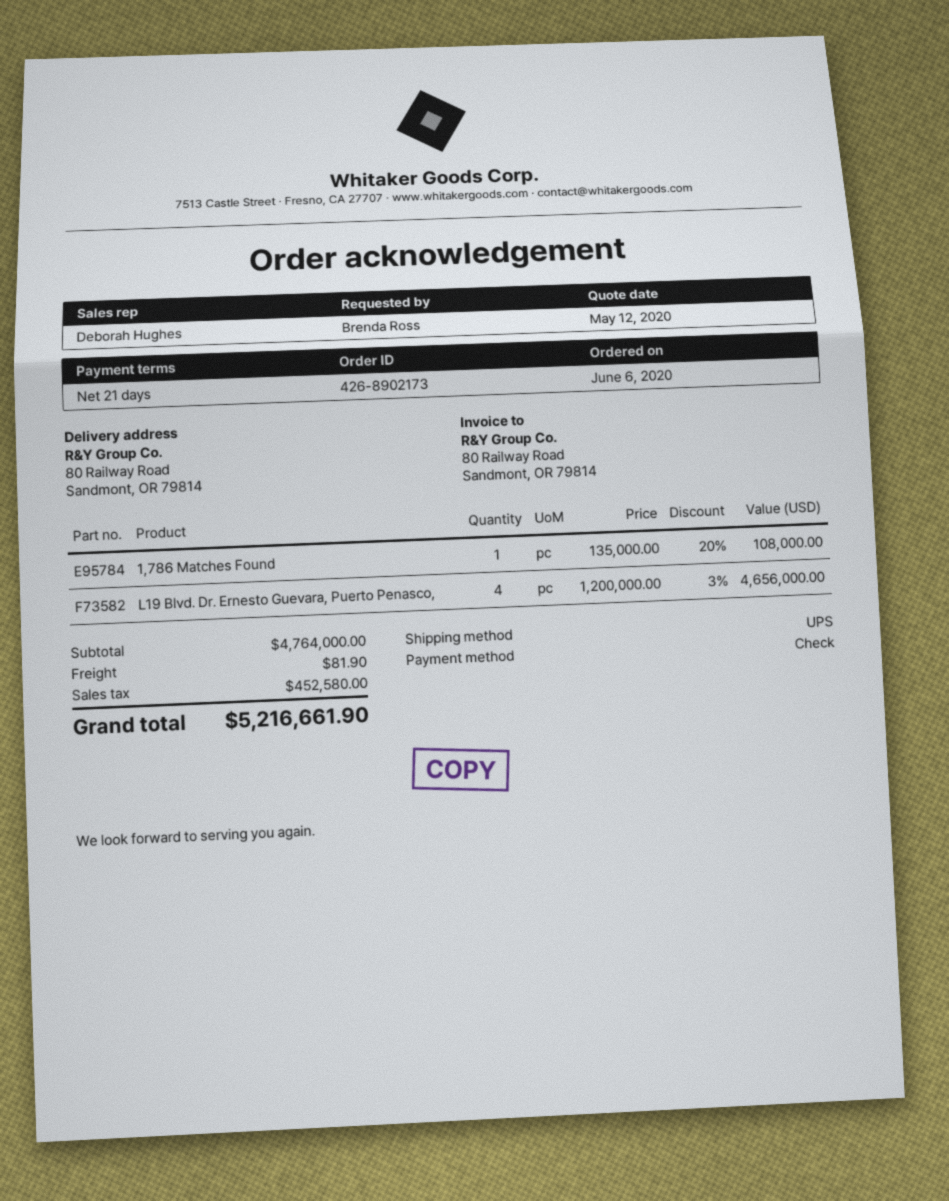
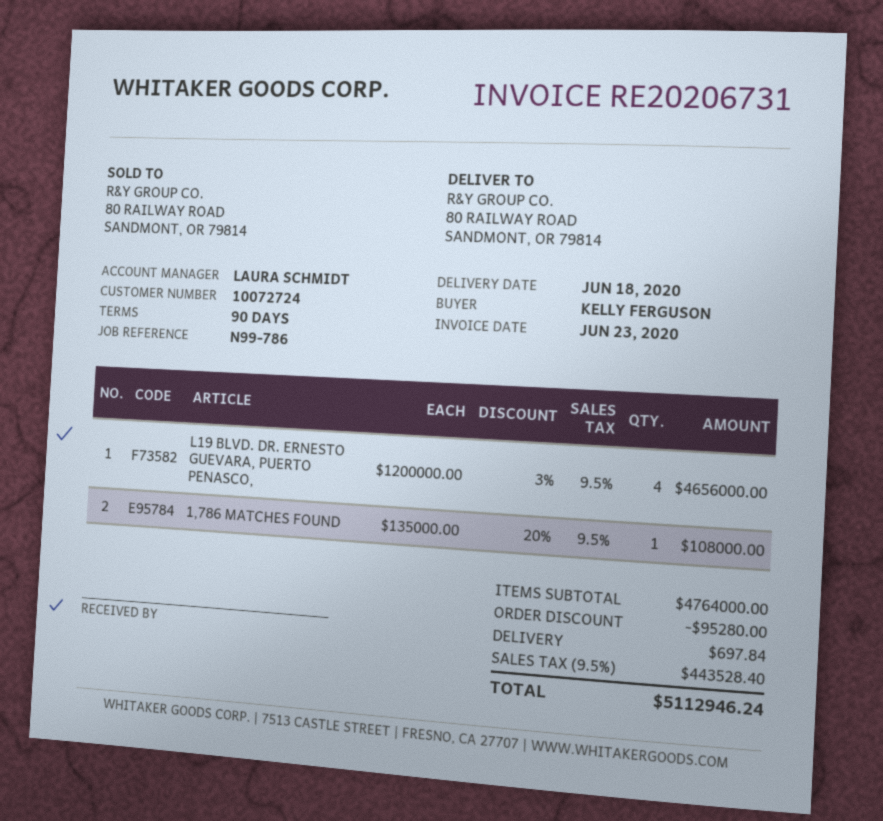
payment terms: 21 days -> 90 days
ordered by: Brenda Ross -> KELLY FERGUSON
sales rep: Deborah Hughes -> LAURA SCHMIDT
discount: none -> 95280.00
shipping: 81.90 -> 697.84
tax: 452580.00 -> 443528.40
total: 5216661.90 -> 5112946.24

